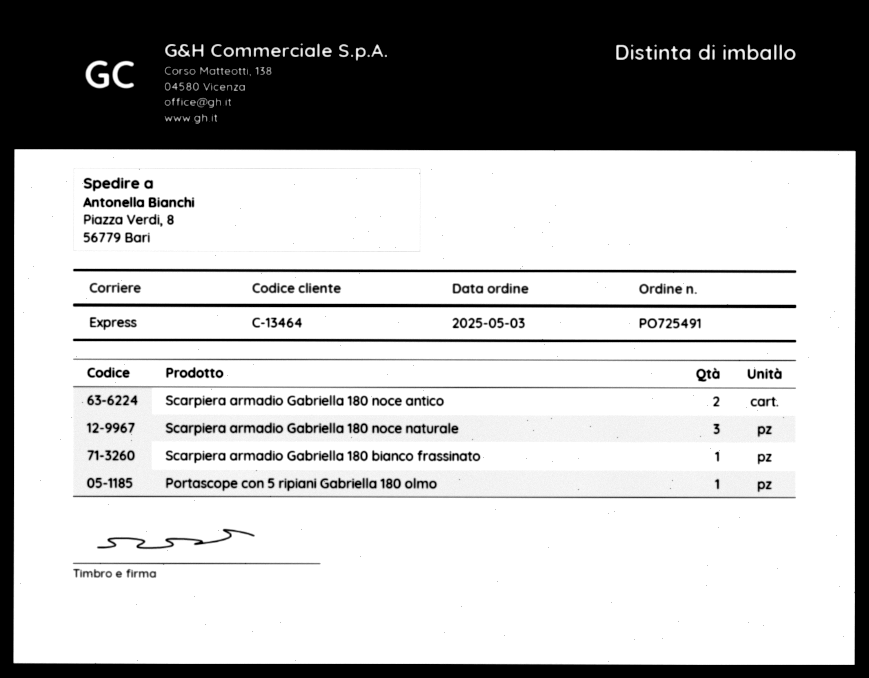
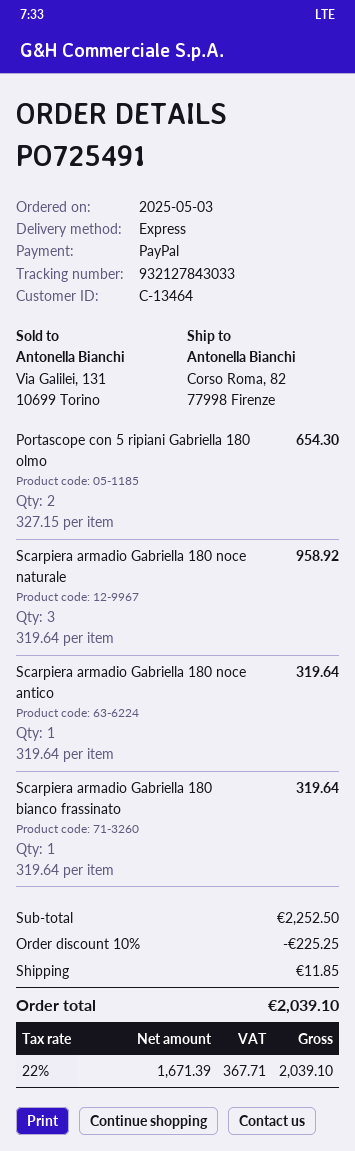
ship to: Piazza Verdi, 8, 56779 Bari -> Corso Roma, 82, 77998 Firenze
Scarpiera armadio Gabriella 180 noce antico: 2 -> 1
Portascope con 5 ripiani Gabriella 180 olmo: 1 -> 2

